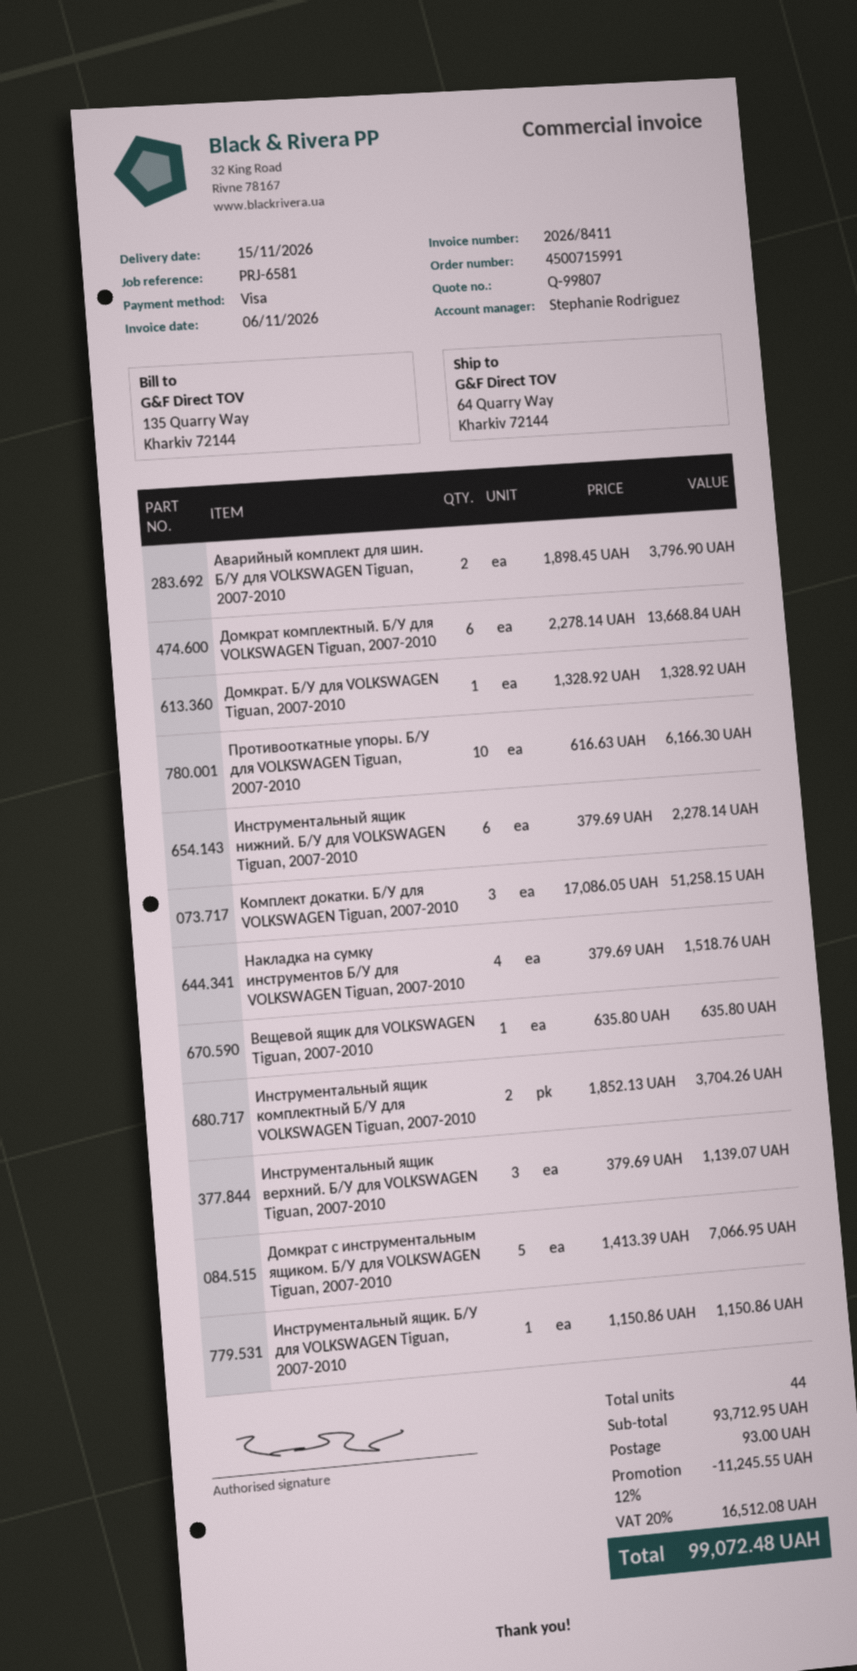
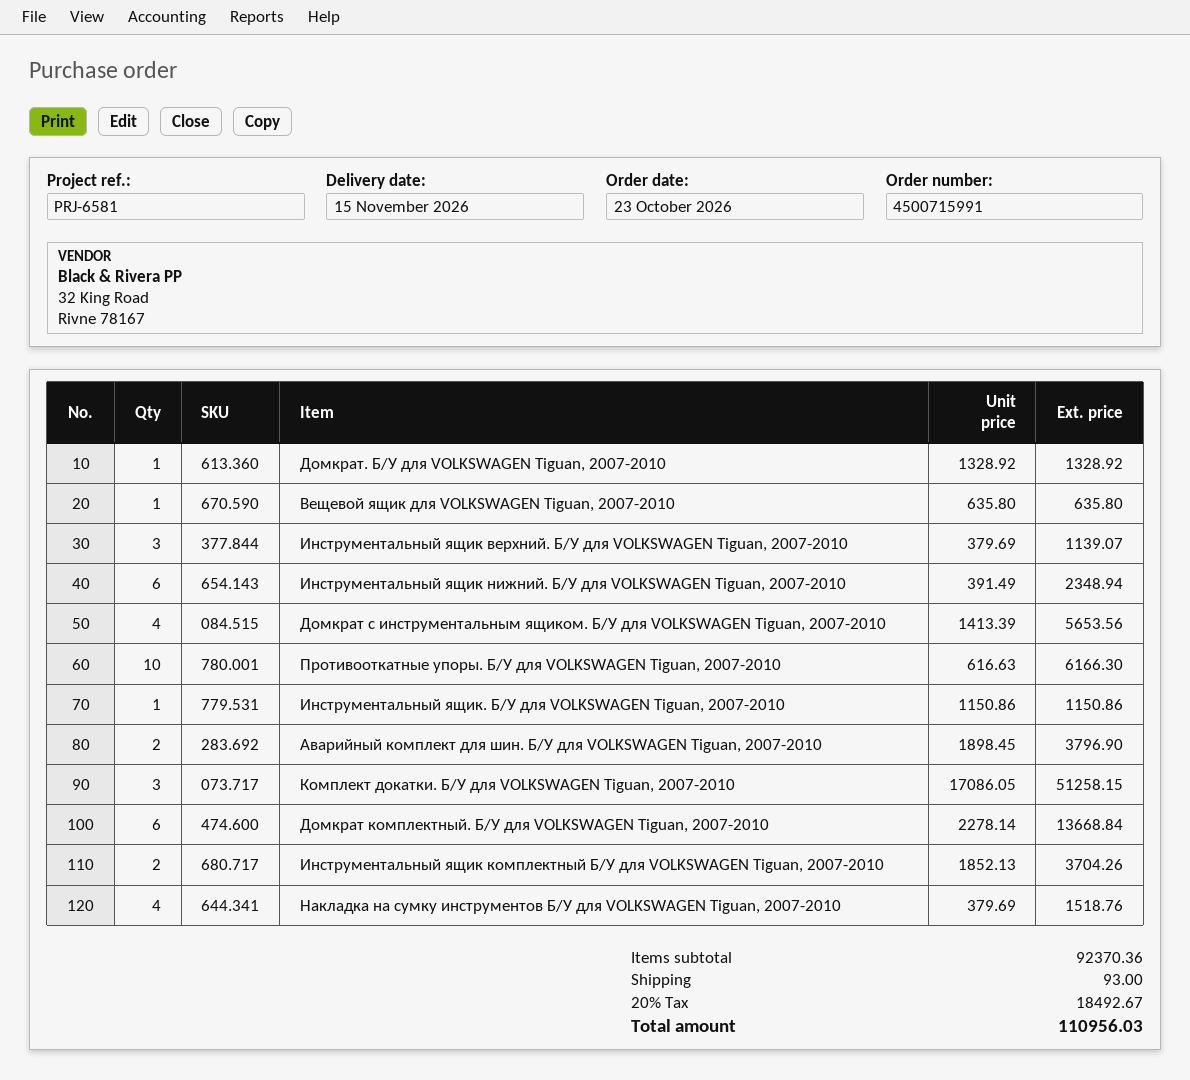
Инструментальный ящик нижний. Б/У для VOLKSWAGEN Tiguan, 2007-2010: 6 x 379.69 = 2278.14 -> 6 x 391.49 = 2348.94
Домкрат с инструментальным ящиком. Б/У для VOLKSWAGEN Tiguan, 2007-2010: 5 x 1413.39 = 7066.95 -> 4 x 1413.39 = 5653.56
subtotal: 93712.95 -> 92370.36
discount: 12% = 11245.55 -> none
tax: 20% = 16512.08 -> 20% = 18492.67
total: 99072.48 -> 110956.03

